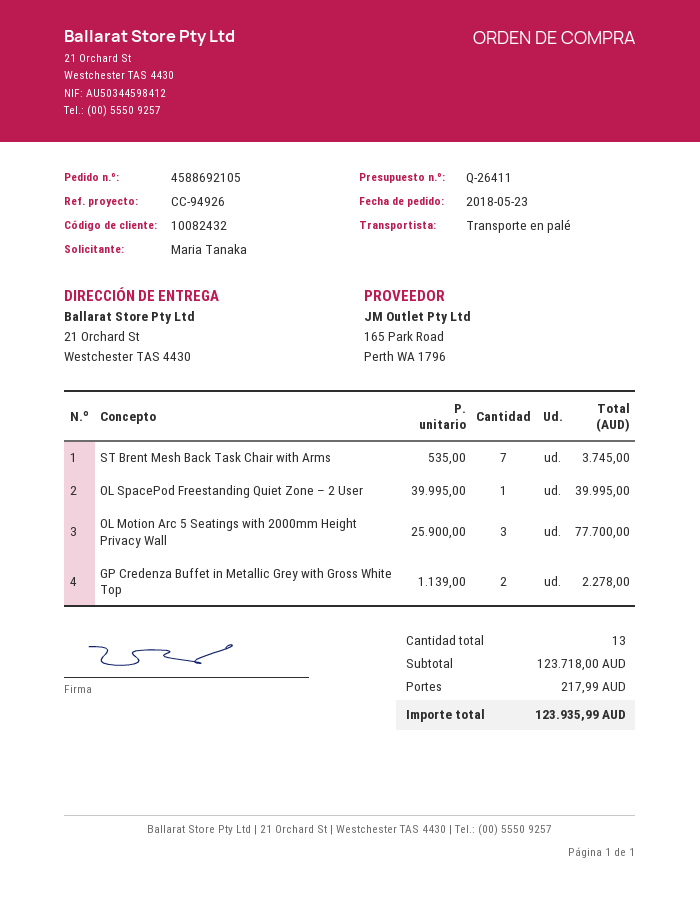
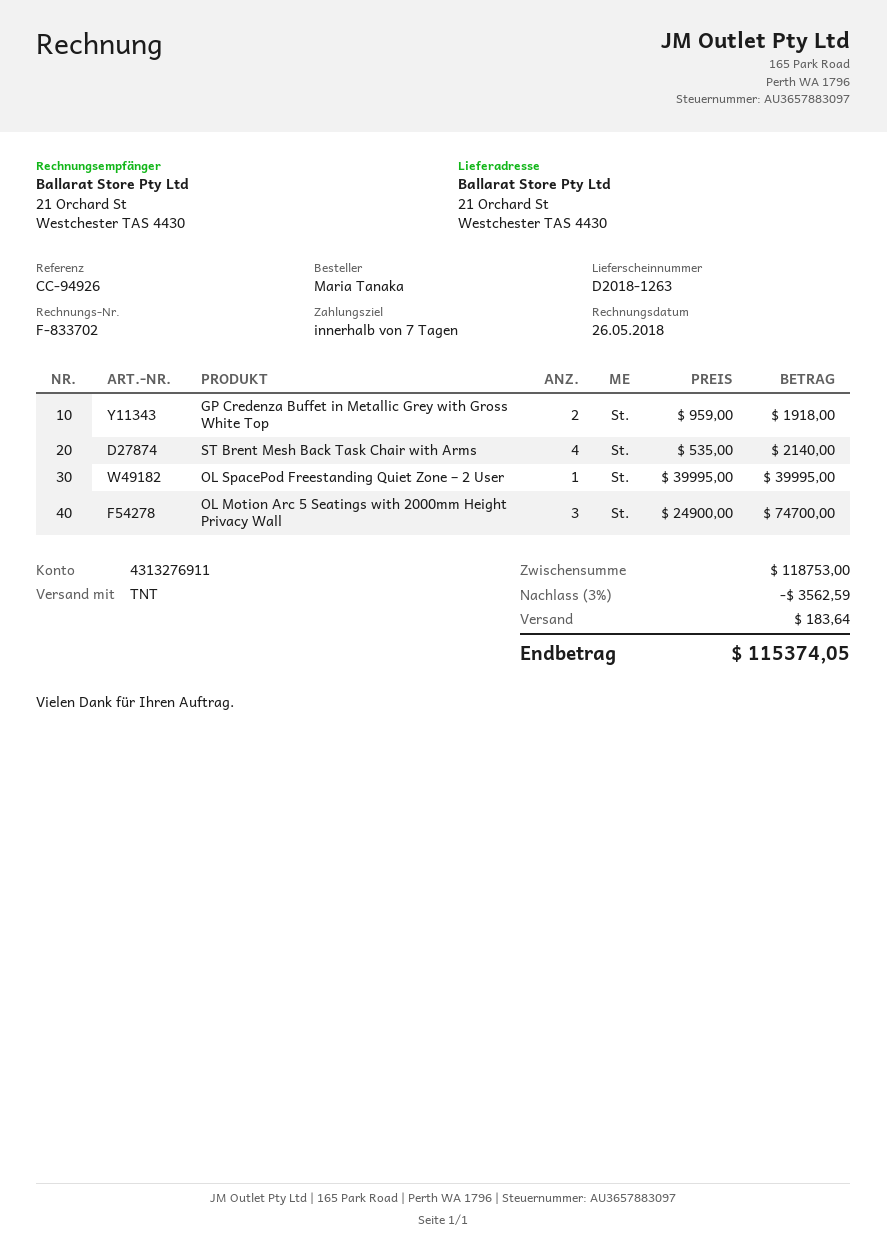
shipping method: pallet freight -> TNT
ST Brent Mesh Back Task Chair with Arms: 7 x 535.00 = 3745.00 -> 4 x 535.00 = 2140.00
OL Motion Arc 5 Seatings with 2000mm Height Privacy Wall: 3 x 25900.00 = 77700.00 -> 3 x 24900.00 = 74700.00
GP Credenza Buffet in Metallic Grey with Gross White Top: 2 x 1139.00 = 2278.00 -> 2 x 959.00 = 1918.00
subtotal: 123718.00 -> 118753.00
discount: none -> 3% = 3562.59
shipping: 217.99 -> 183.64
total: 123935.99 -> 115374.05

